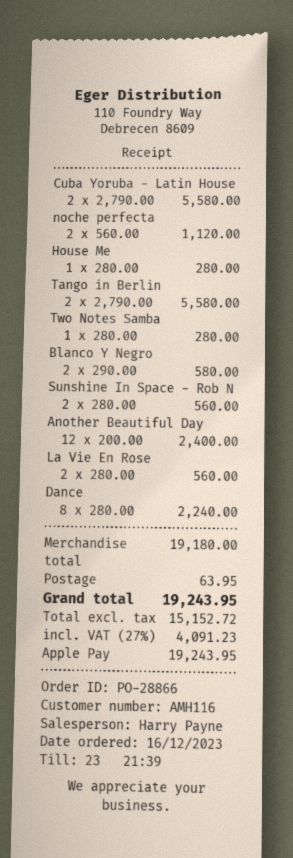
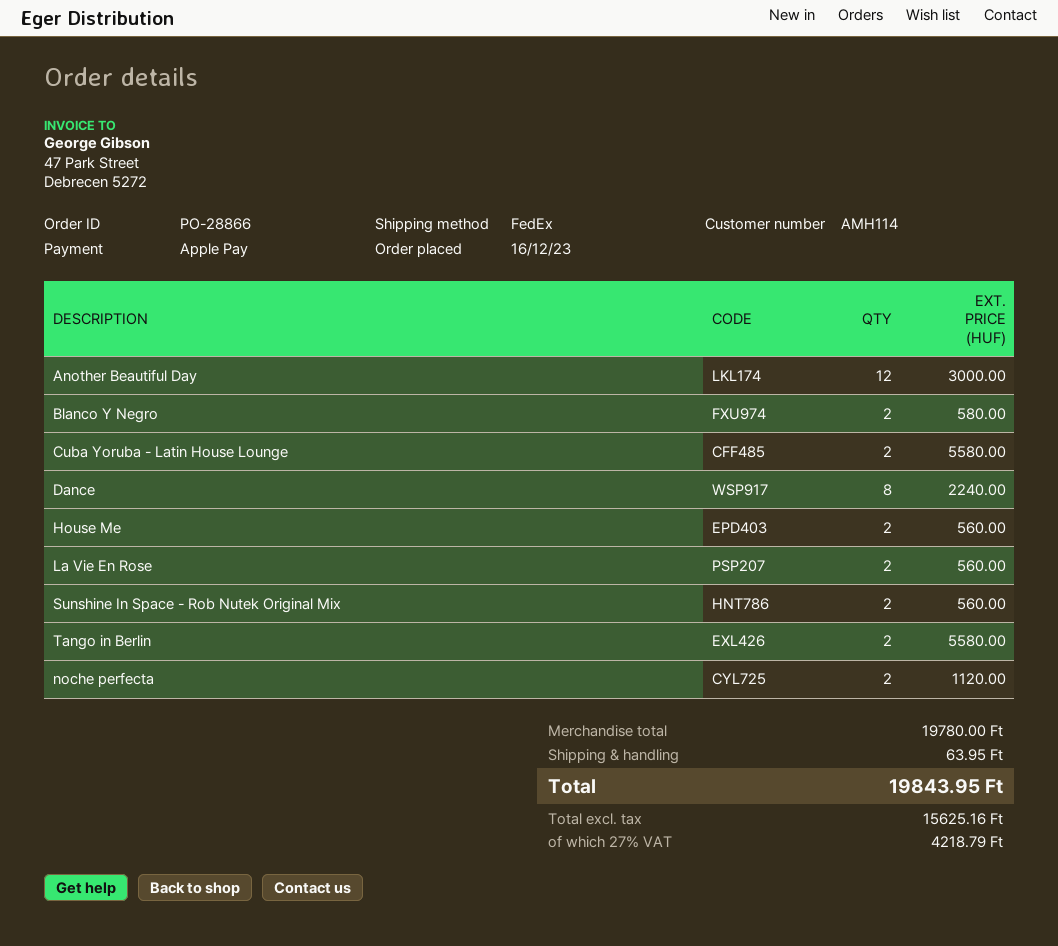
customer number: AMH116 -> AMH114
House Me: 1 for 280.00 -> 2 for 560.00
Two Notes Samba: 1 for 280.00 -> none
Another Beautiful Day: 12 for 2400.00 -> 12 for 3000.00
subtotal: 19180.00 -> 19780.00
net: 15152.72 -> 15625.16
tax: 27% = 4091.23 -> 27% = 4218.79
total: 19243.95 -> 19843.95

